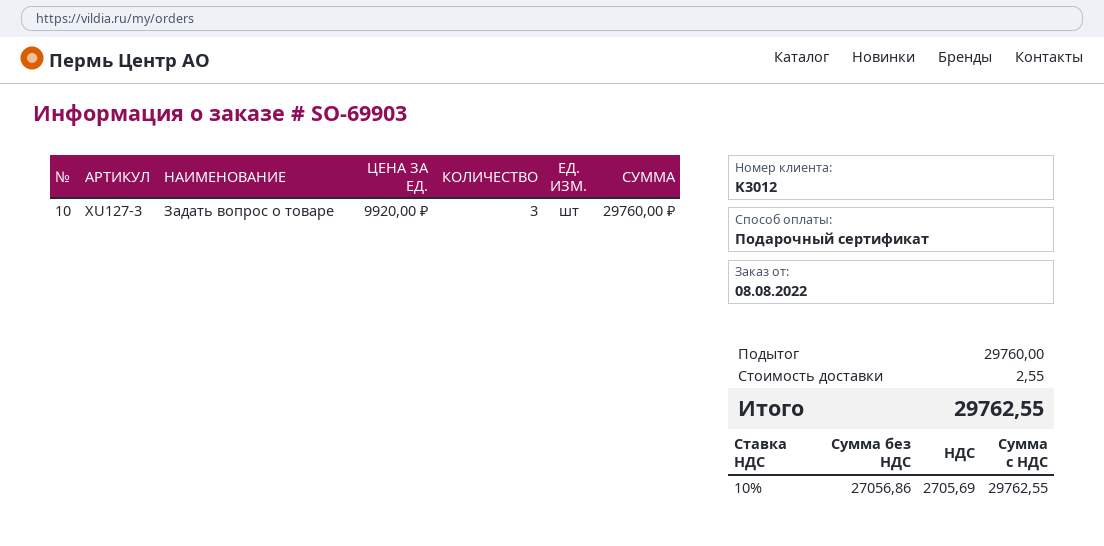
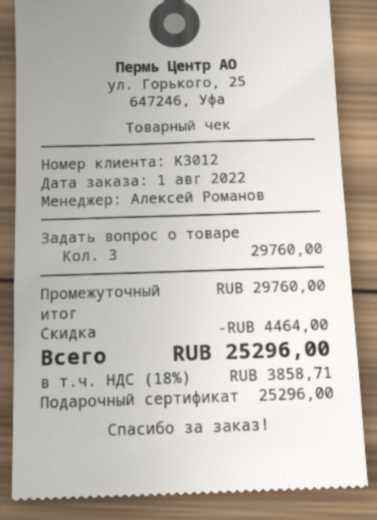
order date: 2022-08-08 -> 2022-08-01
discount: none -> 4464.00
shipping: 2.55 -> none
tax: 10% = 2705.69 -> 18% = 3858.71
total: 29762.55 -> 25296.00

